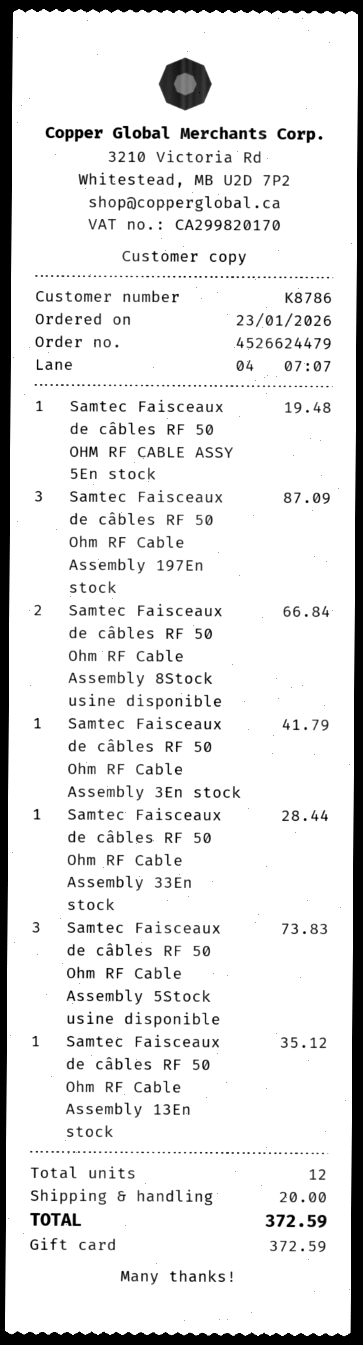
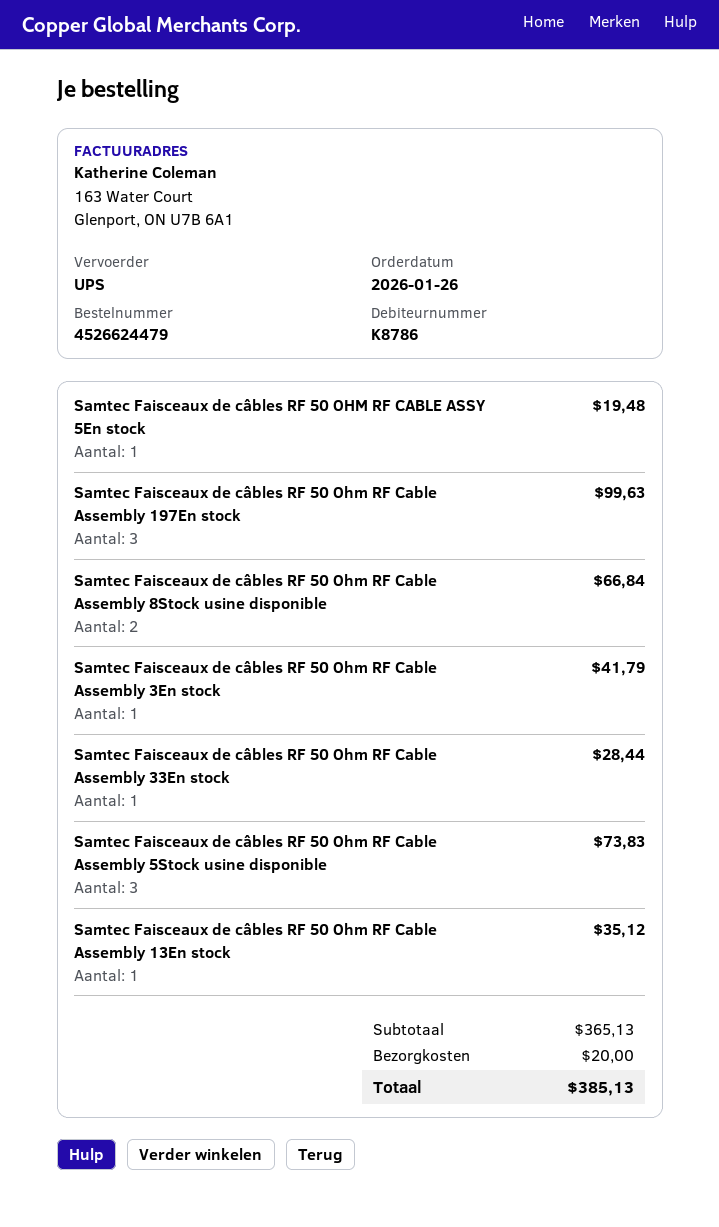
order date: 2026-01-23 -> 2026-01-26
Samtec Faisceaux de câbles RF 50 Ohm RF Cable Assembly 197En stock: 3 for 87.09 -> 3 for 99.63
total: 372.59 -> 385.13

